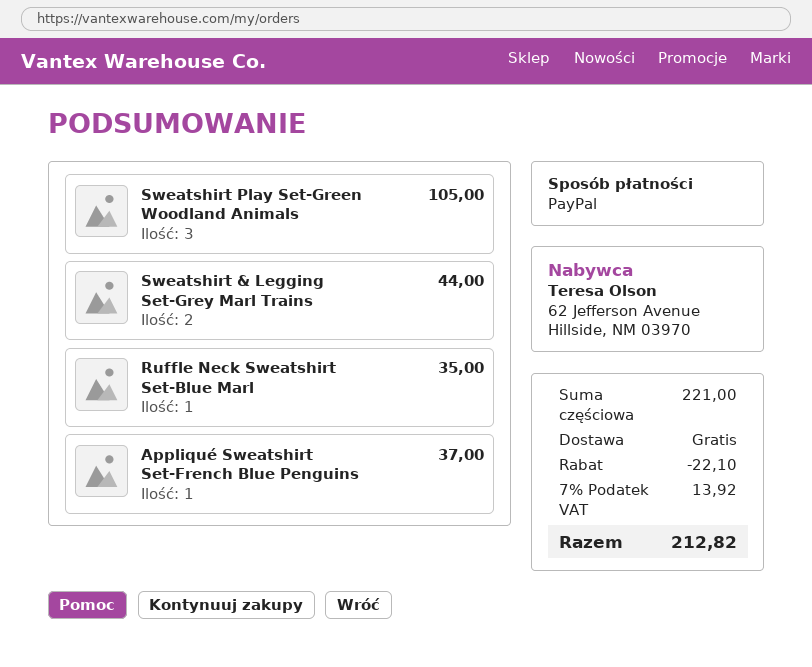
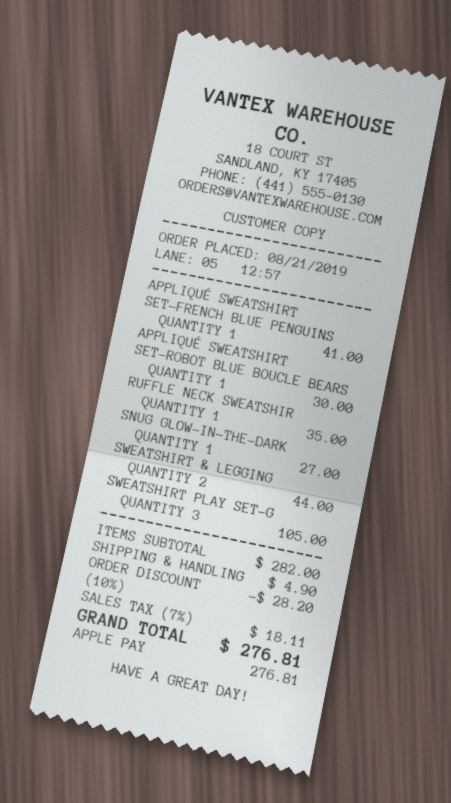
payment method: PayPal -> Apple Pay
Appliqué Sweatshirt Set-French Blue Penguins: 1 for 37.00 -> 1 for 41.00
APPLIQUÉ SWEATSHIRT SET-ROBOT BLUE BOUCLE BEARS: none -> 1 for 30.00
SNUG GLOW-IN-THE-DARK: none -> 1 for 27.00
subtotal: 221.00 -> 282.00
discount: 22.10 -> 28.20
shipping: 0.00 -> 4.90
tax: 7% = 13.92 -> 7% = 18.11
total: 212.82 -> 276.81

